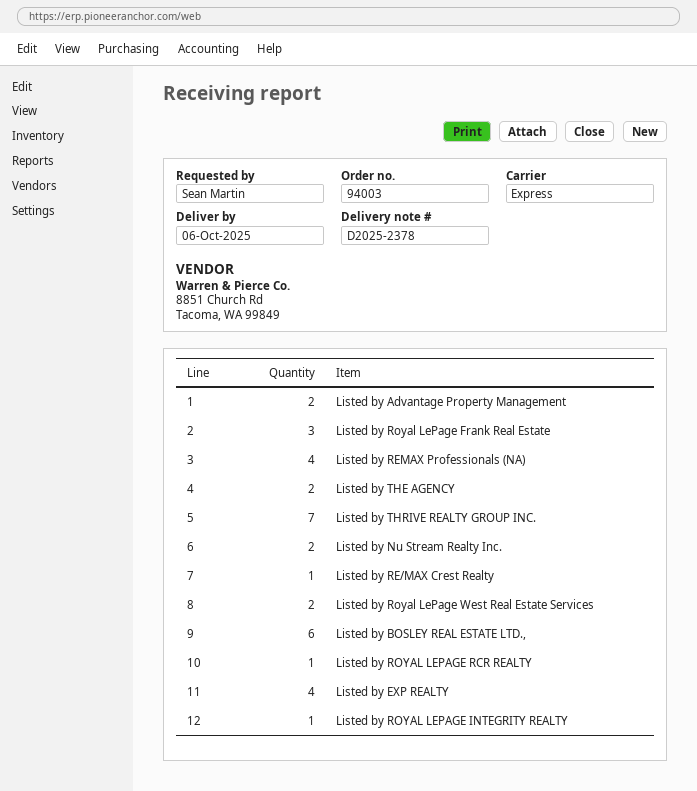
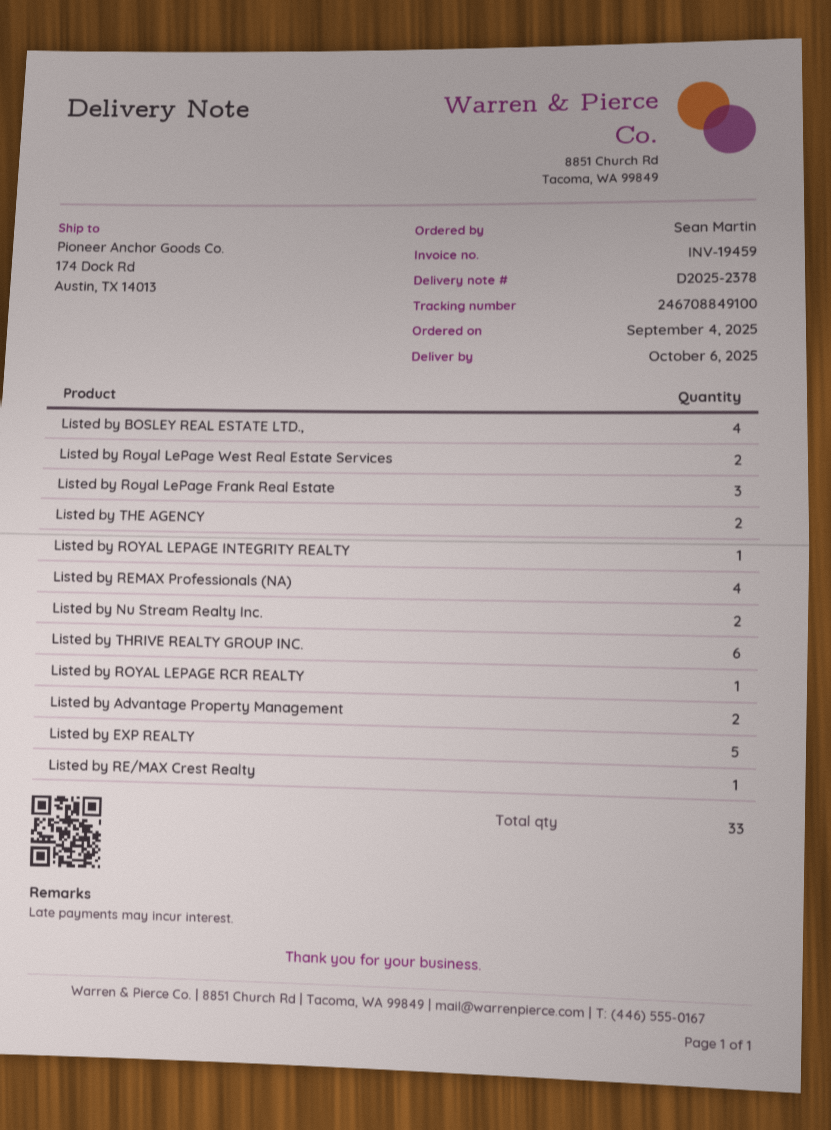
Listed by THRIVE REALTY GROUP INC.: 7 -> 6
Listed by BOSLEY REAL ESTATE LTD.,: 6 -> 4
Listed by EXP REALTY: 4 -> 5

